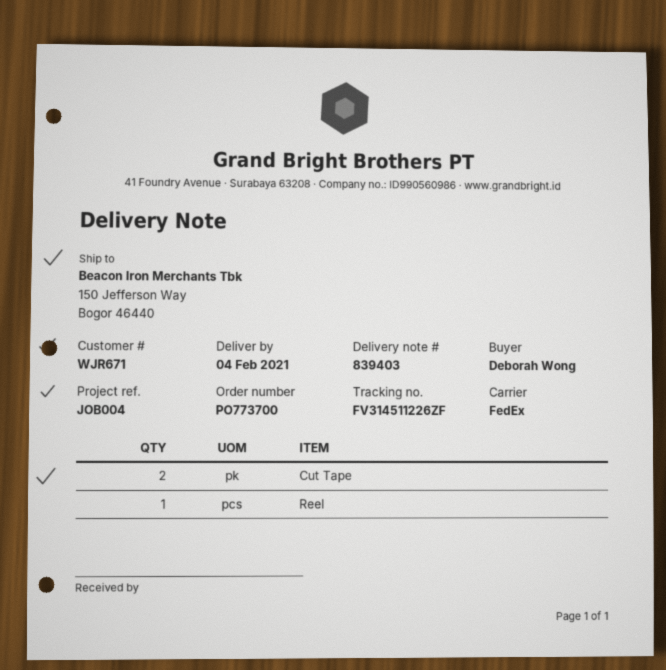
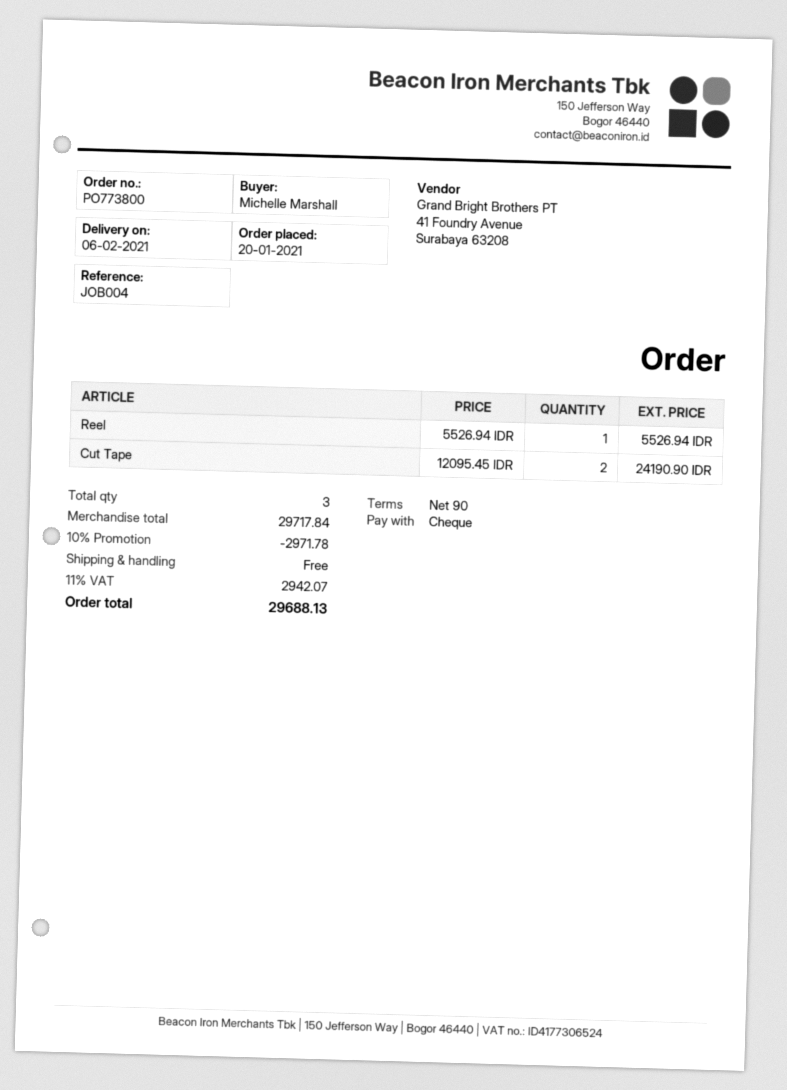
order number: PO773700 -> PO773800
delivery date: 2021-02-04 -> 2021-02-06
ordered by: Deborah Wong -> Michelle Marshall

